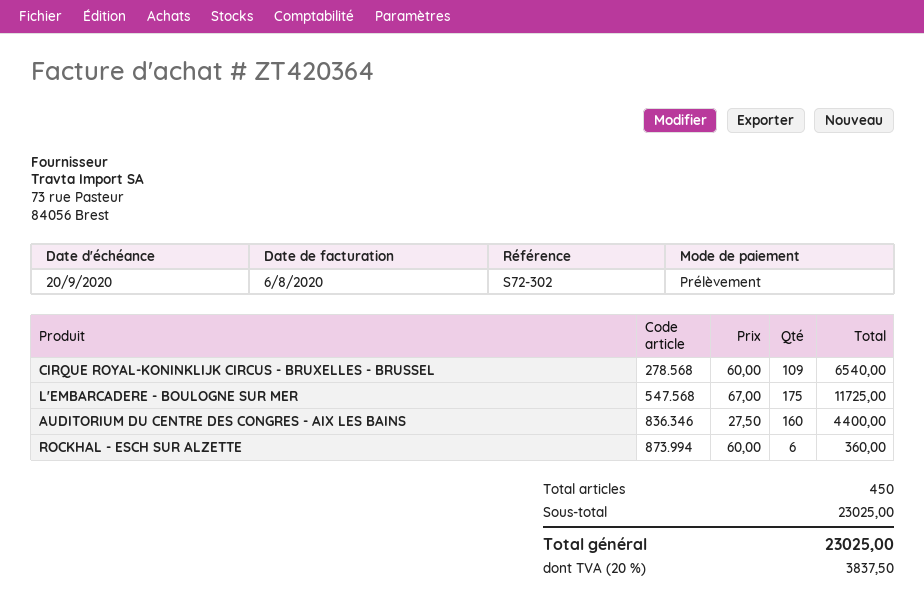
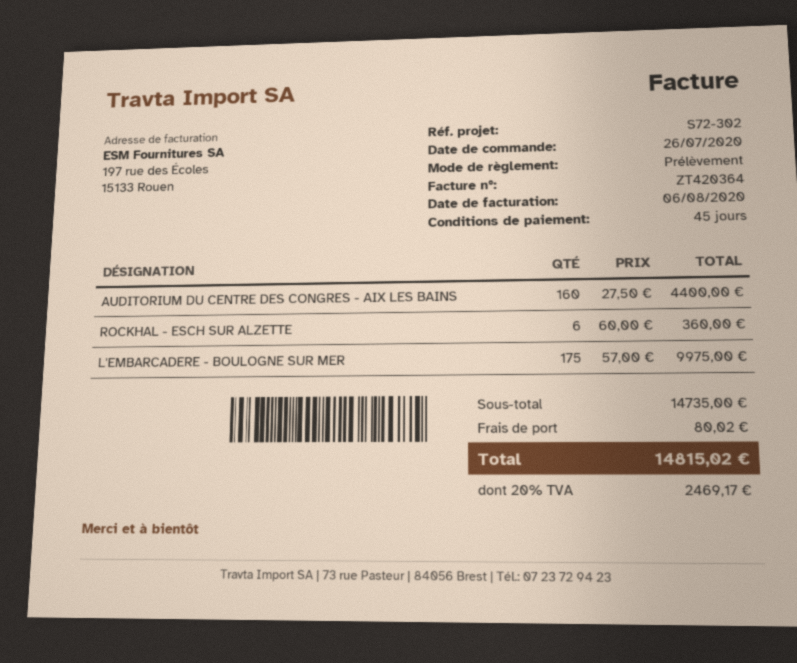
CIRQUE ROYAL-KONINKLIJK CIRCUS - BRUXELLES - BRUSSEL: 109 x 60.00 = 6540.00 -> none
L'EMBARCADERE - BOULOGNE SUR MER: 175 x 67.00 = 11725.00 -> 175 x 57.00 = 9975.00
subtotal: 23025.00 -> 14735.00
shipping: none -> 80.02
tax: 20% = 3837.50 -> 20% = 2469.17
total: 23025.00 -> 14815.02

